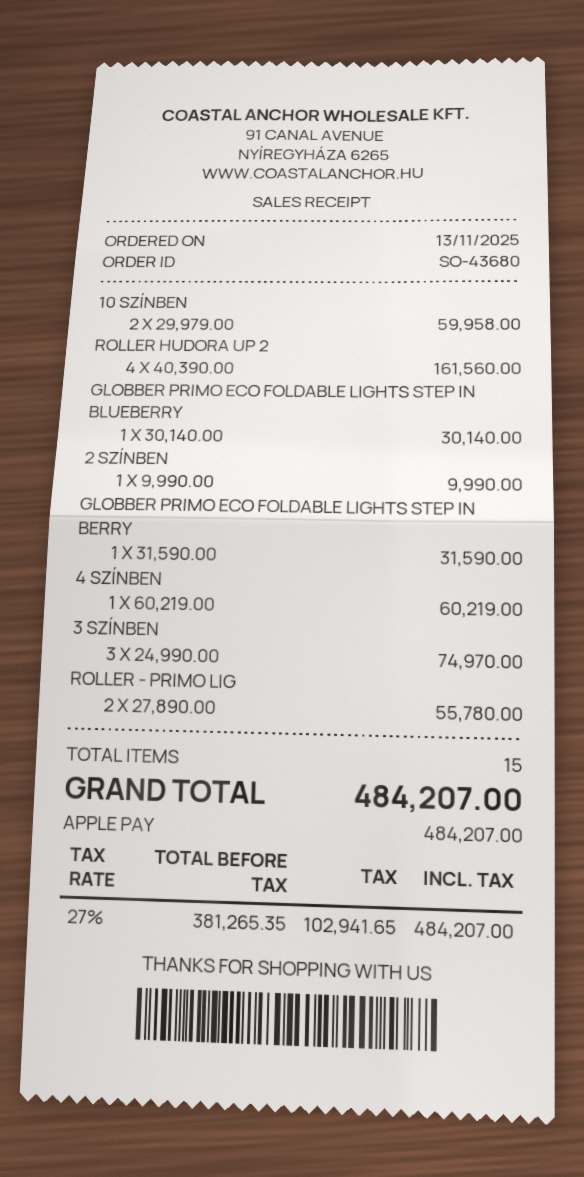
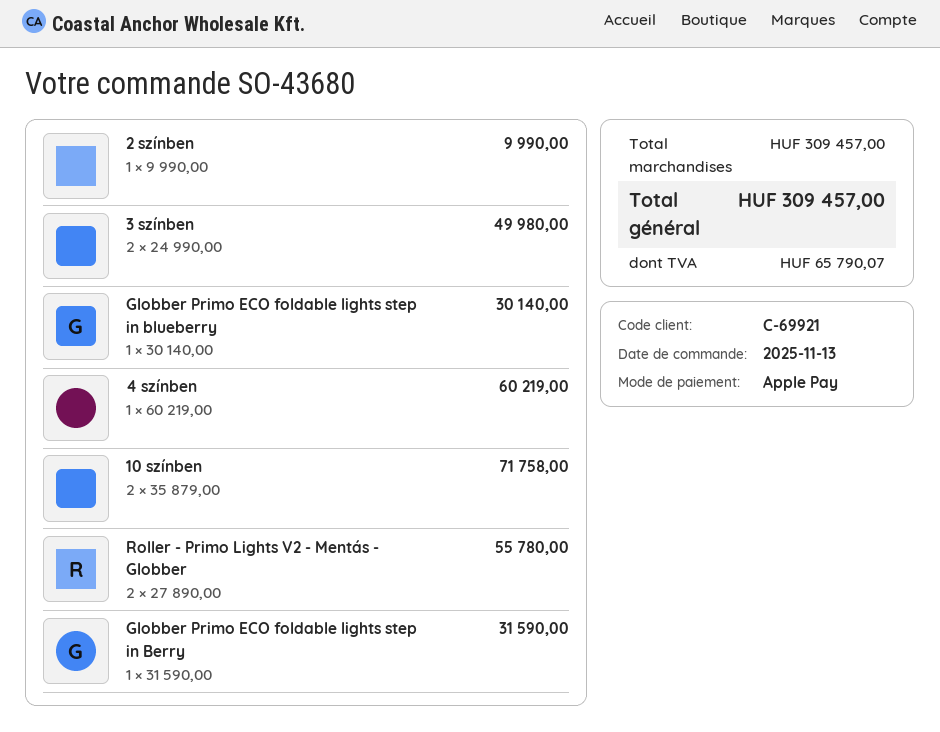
10 SZÍNBEN: 2 x 29979.00 = 59958.00 -> 2 x 35879.00 = 71758.00
ROLLER HUDORA UP 2: 4 x 40390.00 = 161560.00 -> none
3 SZÍNBEN: 3 x 24990.00 = 74970.00 -> 2 x 24990.00 = 49980.00
tax: 102941.65 -> 65790.07
total: 484207.00 -> 309457.00

